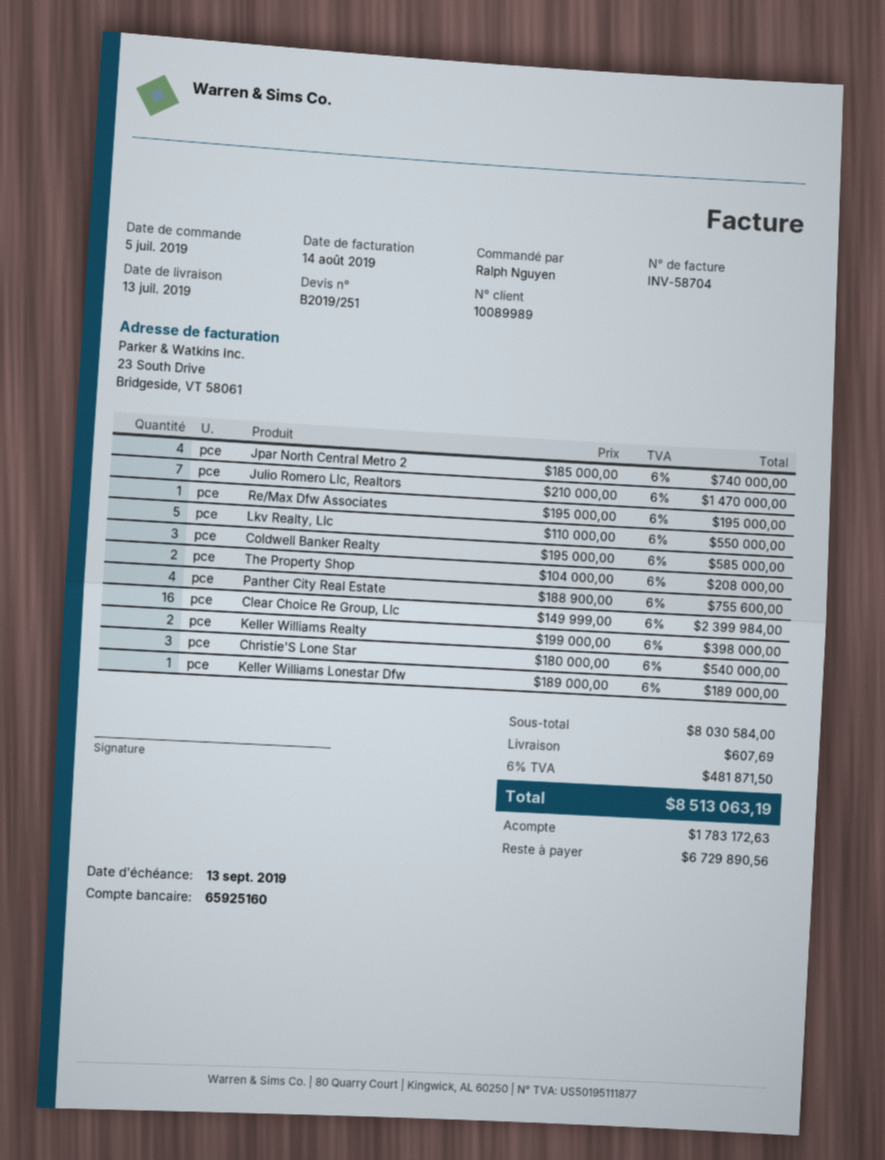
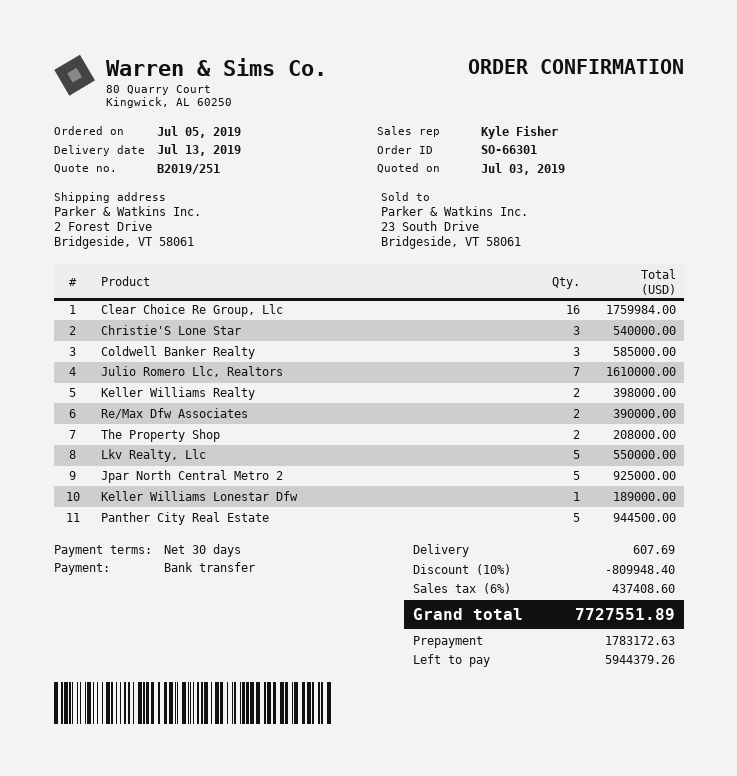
Jpar North Central Metro 2: 4 for 740000.00 -> 5 for 925000.00
Julio Romero Llc, Realtors: 7 for 1470000.00 -> 7 for 1610000.00
Re/Max Dfw Associates: 1 for 195000.00 -> 2 for 390000.00
Panther City Real Estate: 4 for 755600.00 -> 5 for 944500.00
Clear Choice Re Group, Llc: 16 for 2399984.00 -> 16 for 1759984.00
discount: none -> 10% = 809948.40
tax: 6% = 481871.50 -> 6% = 437408.60
total: 8513063.19 -> 7727551.89
balance: 6729890.56 -> 5944379.26

